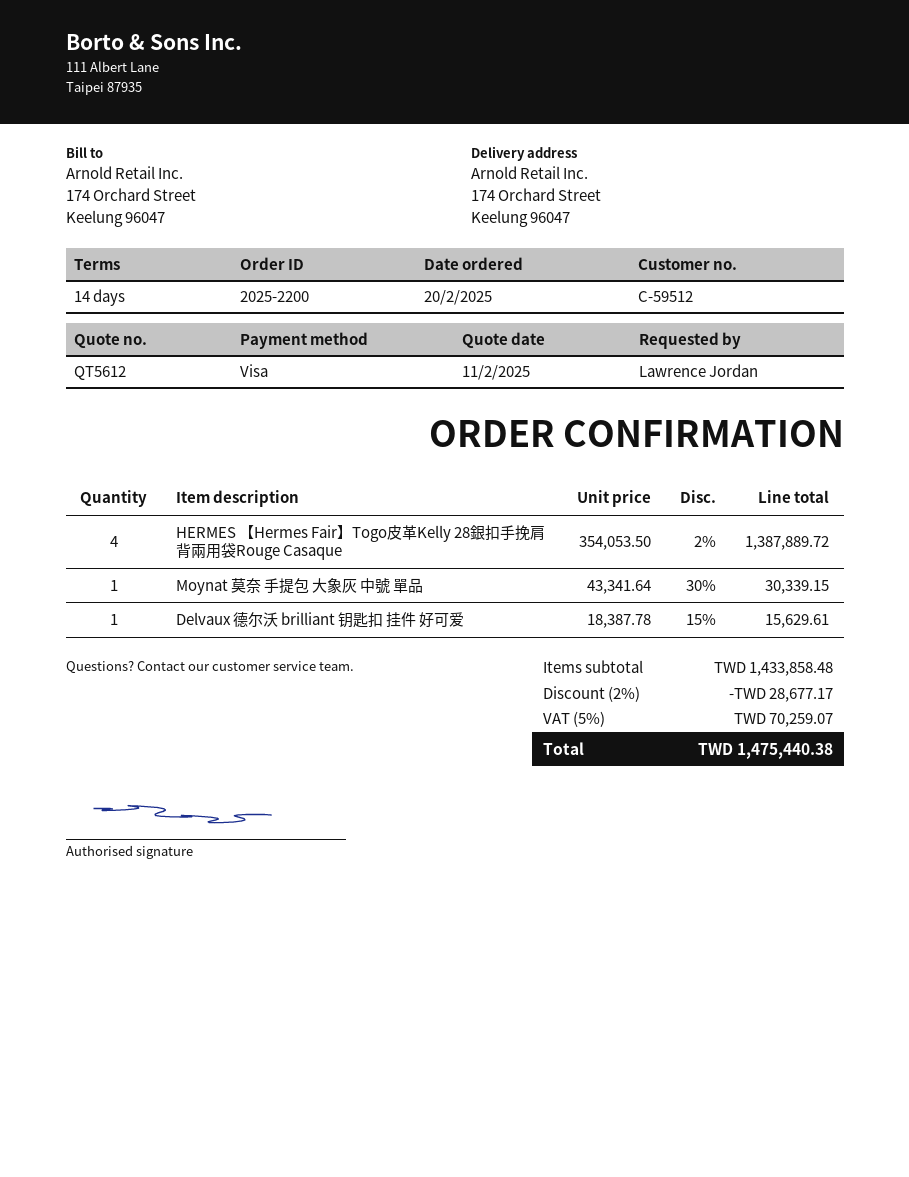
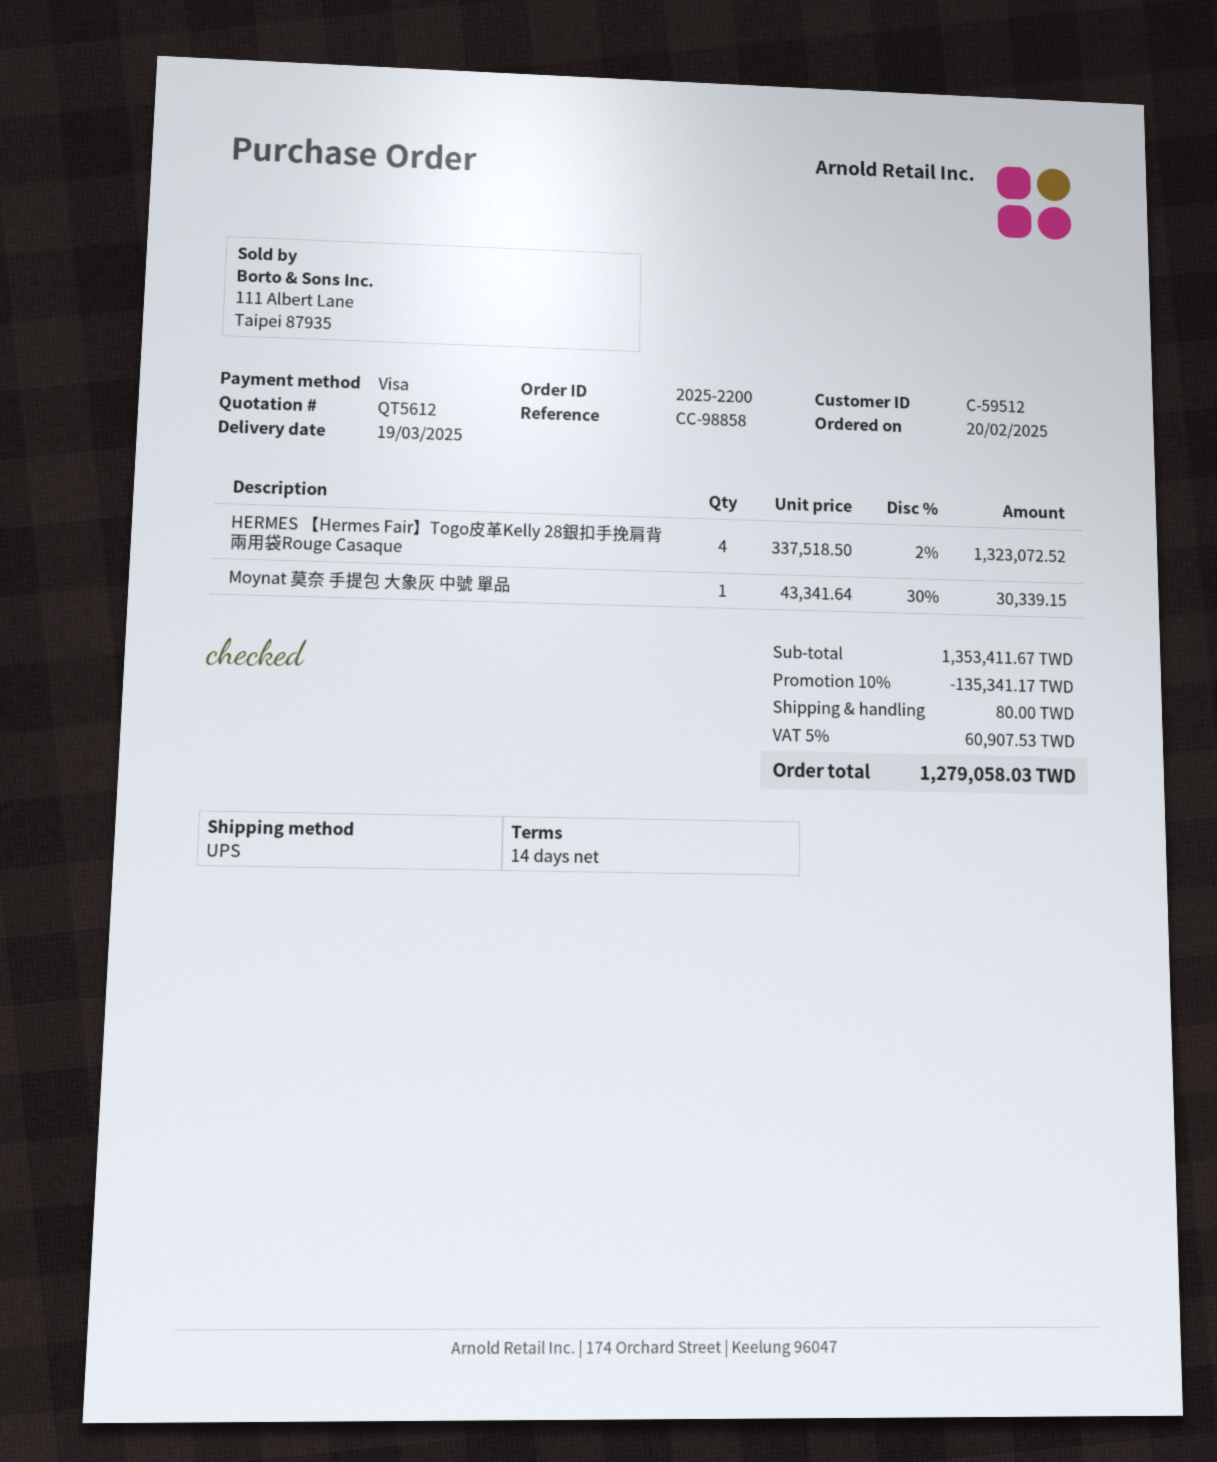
HERMES 【Hermes Fair】Togo皮革Kelly 28銀扣手挽肩背兩用袋Rouge Casaque: 4 x 354053.50 - 2% = 1387889.72 -> 4 x 337518.50 - 2% = 1323072.52
Delvaux 德尔沃 brilliant 钥匙扣 挂件 好可爱: 1 x 18387.78 - 15% = 15629.61 -> none
subtotal: 1433858.48 -> 1353411.67
discount: 2% = 28677.17 -> 10% = 135341.17
shipping: none -> 80.00
tax: 5% = 70259.07 -> 5% = 60907.53
total: 1475440.38 -> 1279058.03

